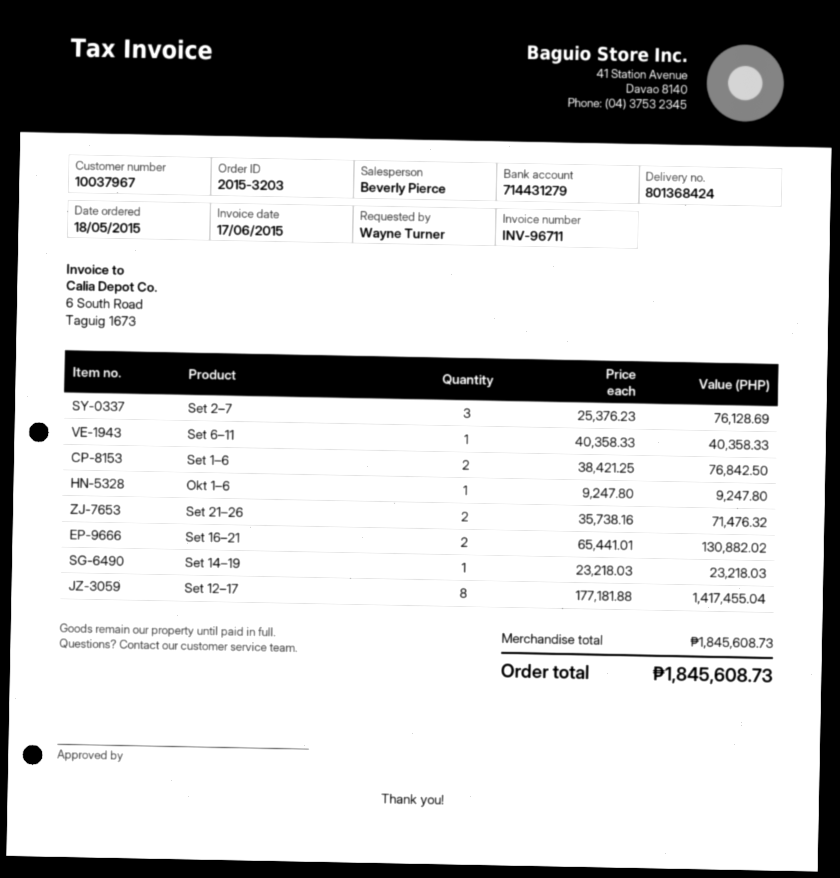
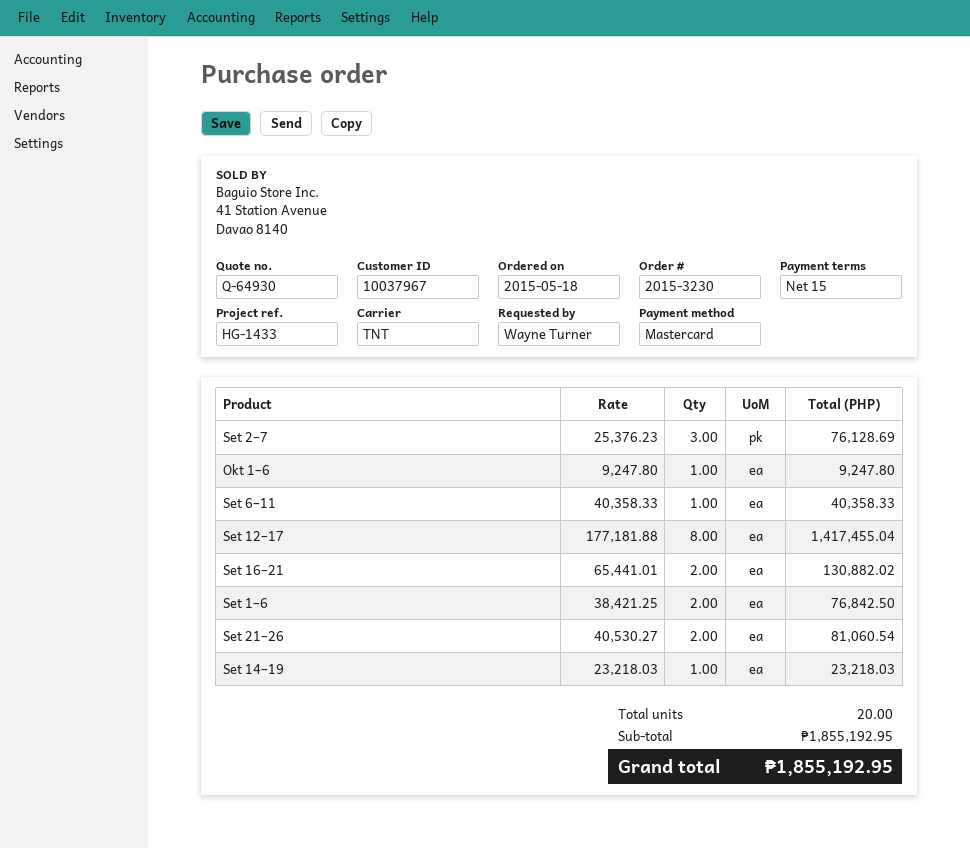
order number: 2015-3203 -> 2015-3230
Set 21–26: 2 x 35738.16 = 71476.32 -> 2 x 40530.27 = 81060.54
subtotal: 1845608.73 -> 1855192.95
total: 1845608.73 -> 1855192.95

